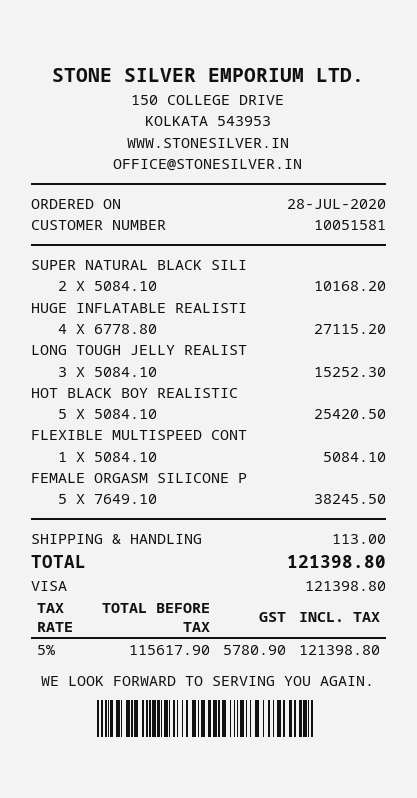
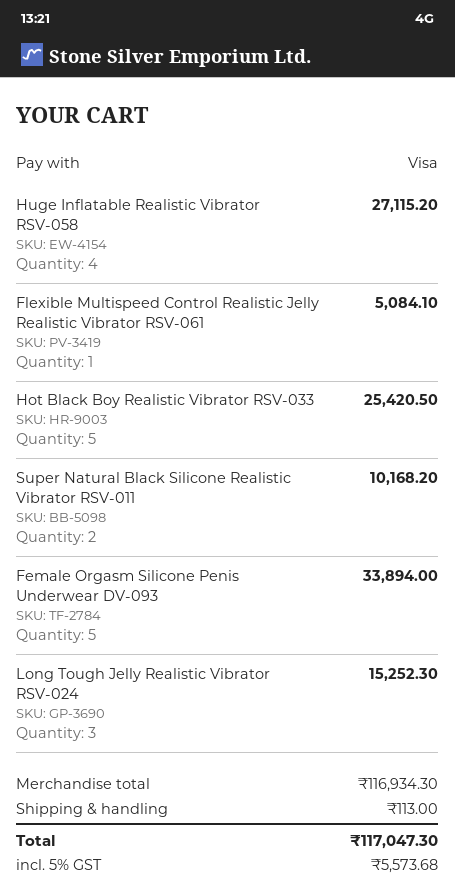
FEMALE ORGASM SILICONE P: 5 for 38245.50 -> 5 for 33894.00
tax: 5% = 5780.90 -> 5% = 5573.68
total: 121398.80 -> 117047.30

